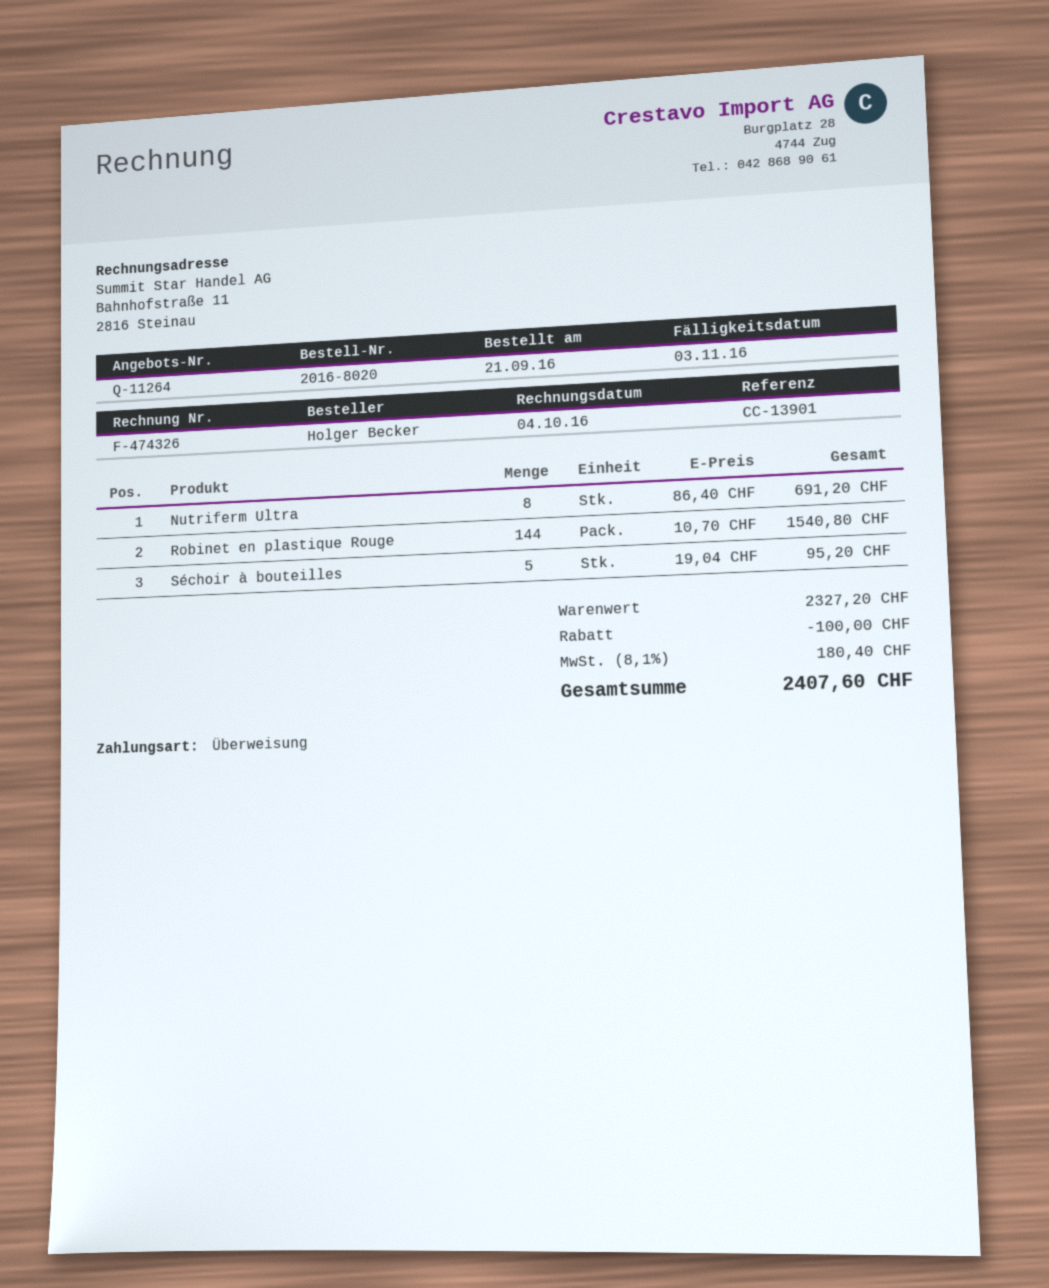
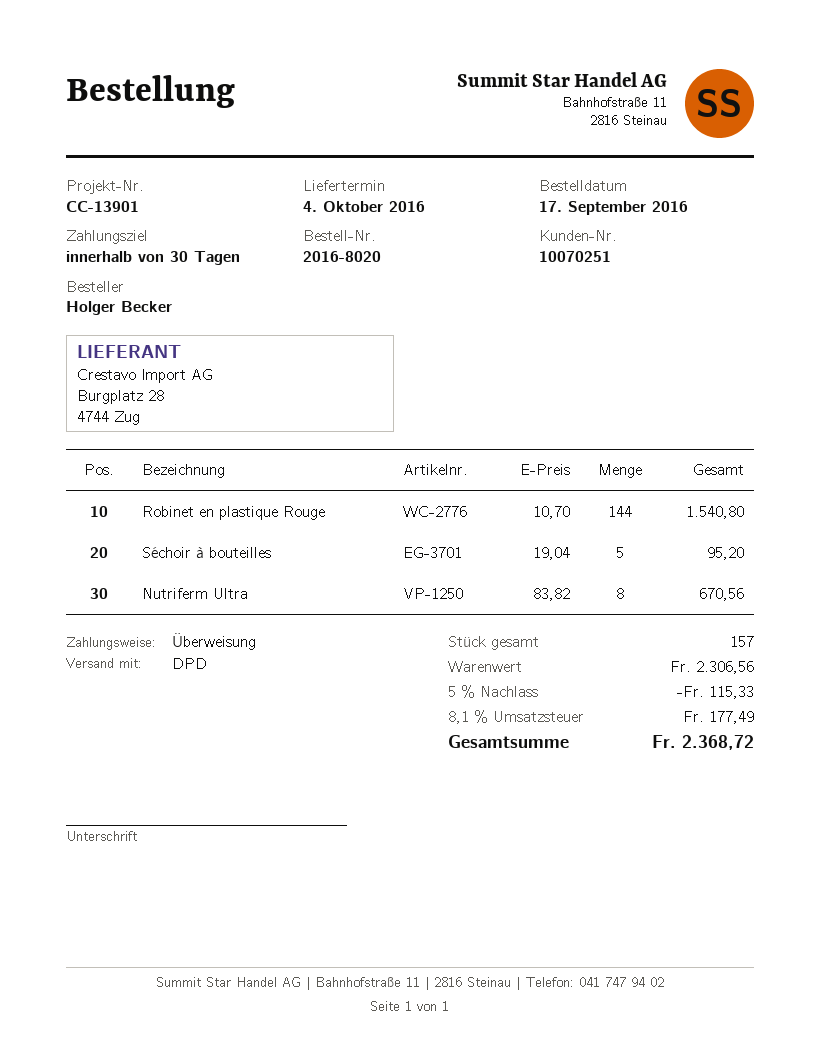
order date: 2016-09-21 -> 2016-09-17
Nutriferm Ultra: 8 x 86.40 = 691.20 -> 8 x 83.82 = 670.56
subtotal: 2327.20 -> 2306.56
discount: 100.00 -> 115.33
tax: 8.1% = 180.40 -> 8.1% = 177.49
total: 2407.60 -> 2368.72

